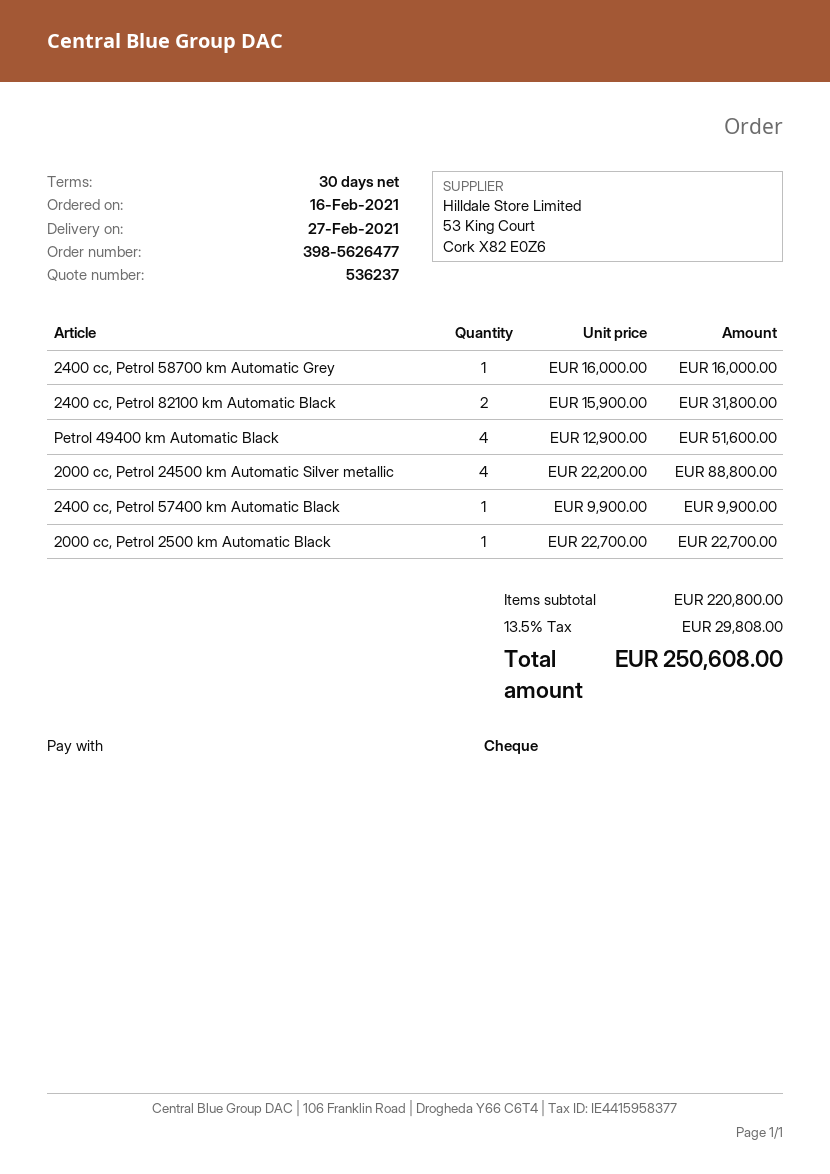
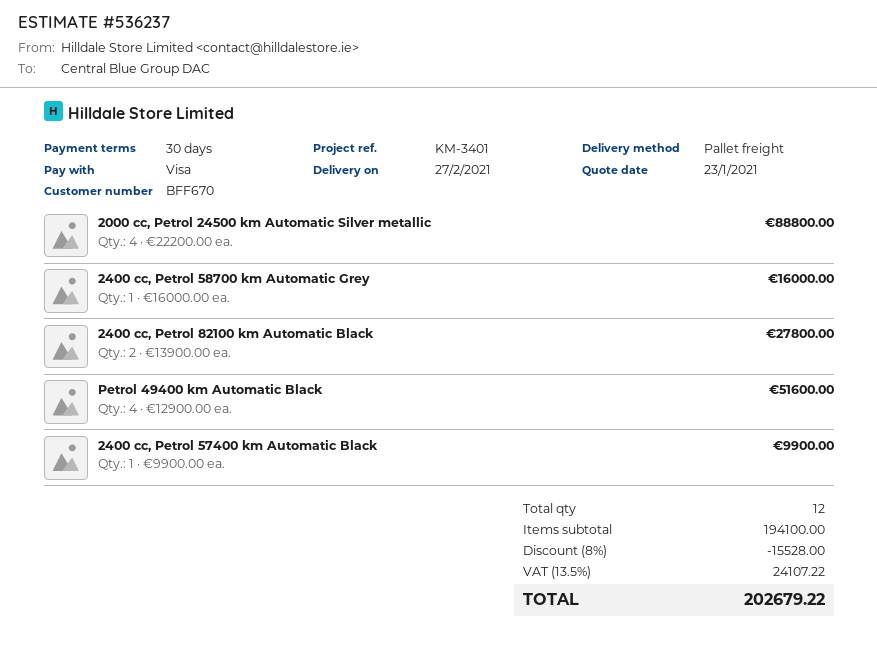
payment method: cheque -> Visa
2400 cc, Petrol 82100 km Automatic Black: 2 x 15900.00 = 31800.00 -> 2 x 13900.00 = 27800.00
2000 cc, Petrol 2500 km Automatic Black: 1 x 22700.00 = 22700.00 -> none
subtotal: 220800.00 -> 194100.00
discount: none -> 8% = 15528.00
tax: 13.5% = 29808.00 -> 13.5% = 24107.22
total: 250608.00 -> 202679.22

